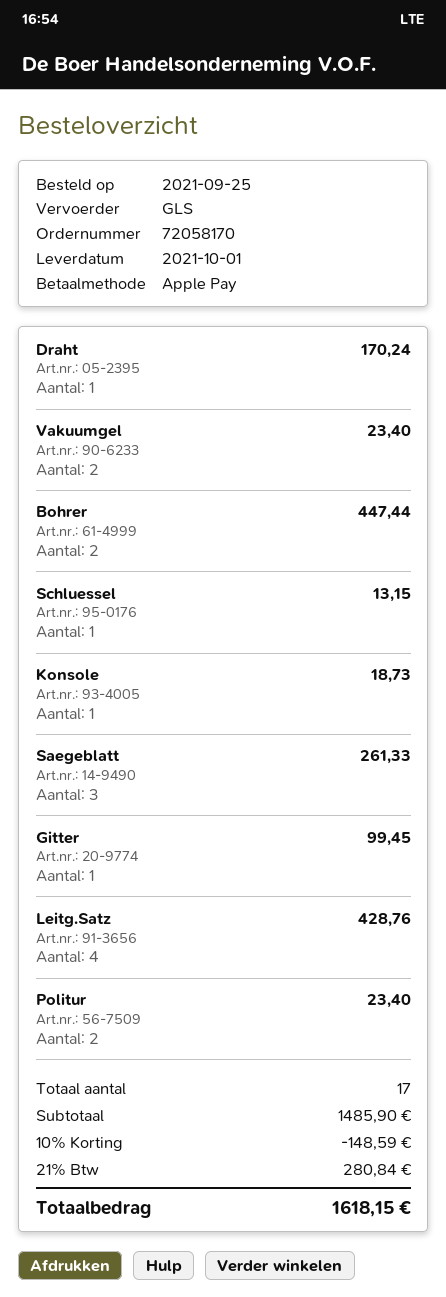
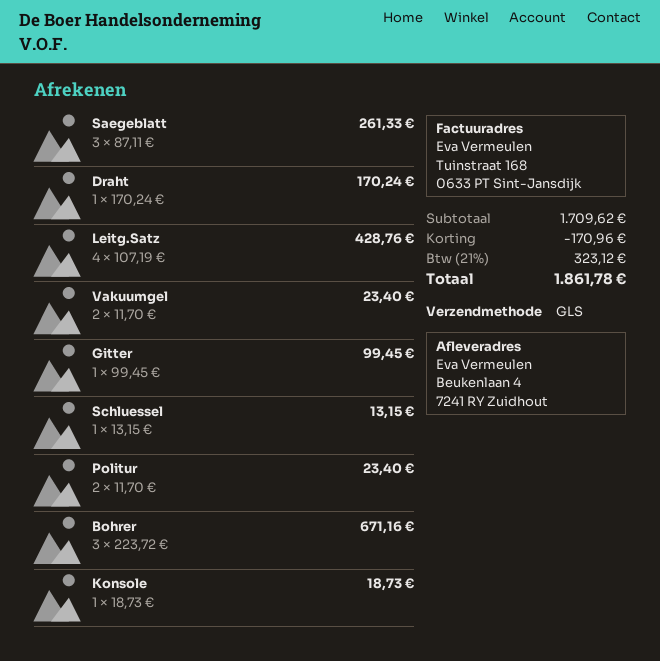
Bohrer: 2 for 447.44 -> 3 for 671.16
subtotal: 1485.90 -> 1709.62
discount: 148.59 -> 170.96
tax: 21% = 280.84 -> 21% = 323.12
total: 1618.15 -> 1861.78

